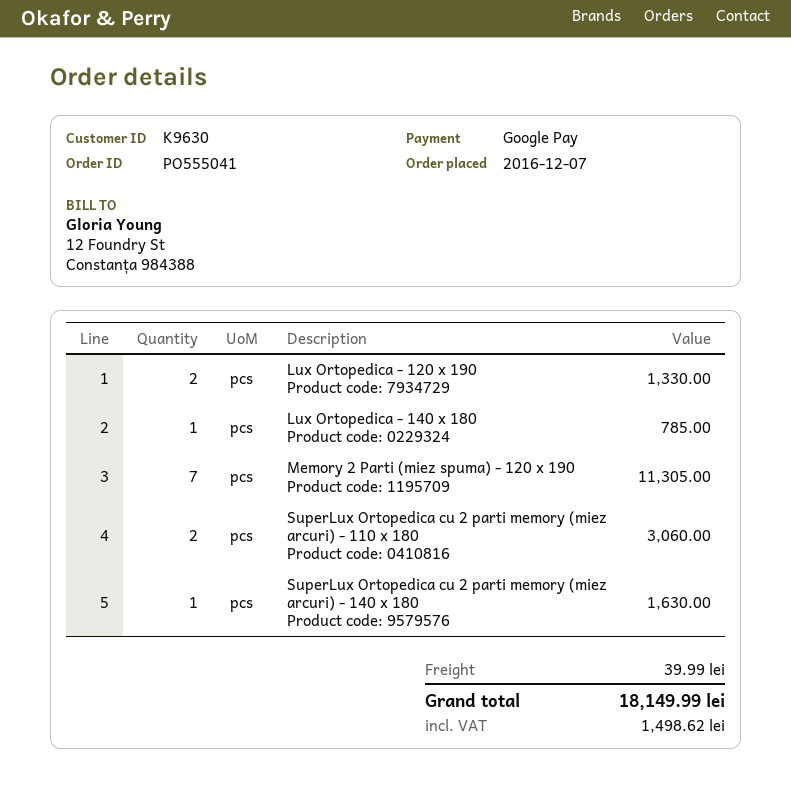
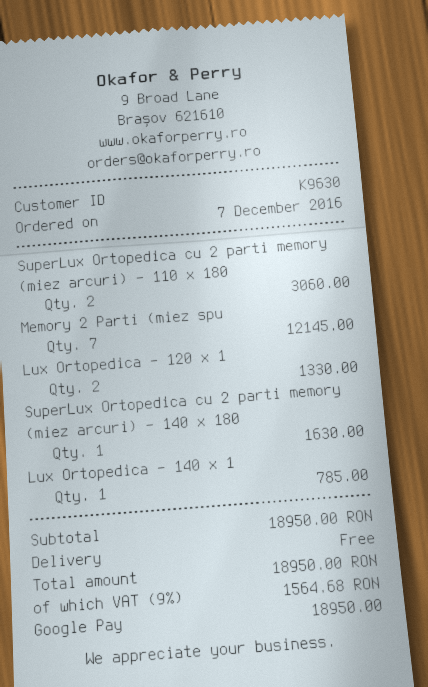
Memory 2 Parti (miez spuma) - 120 x 190: 7 for 11305.00 -> 7 for 12145.00
shipping: 39.99 -> 0.00
tax: 1498.62 -> 1564.68
total: 18149.99 -> 18950.00

